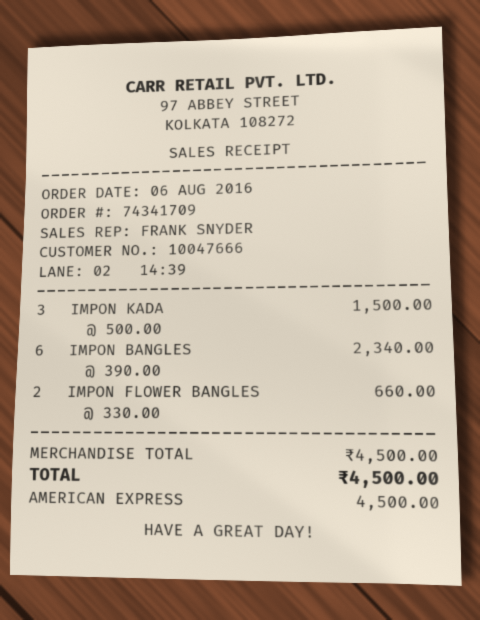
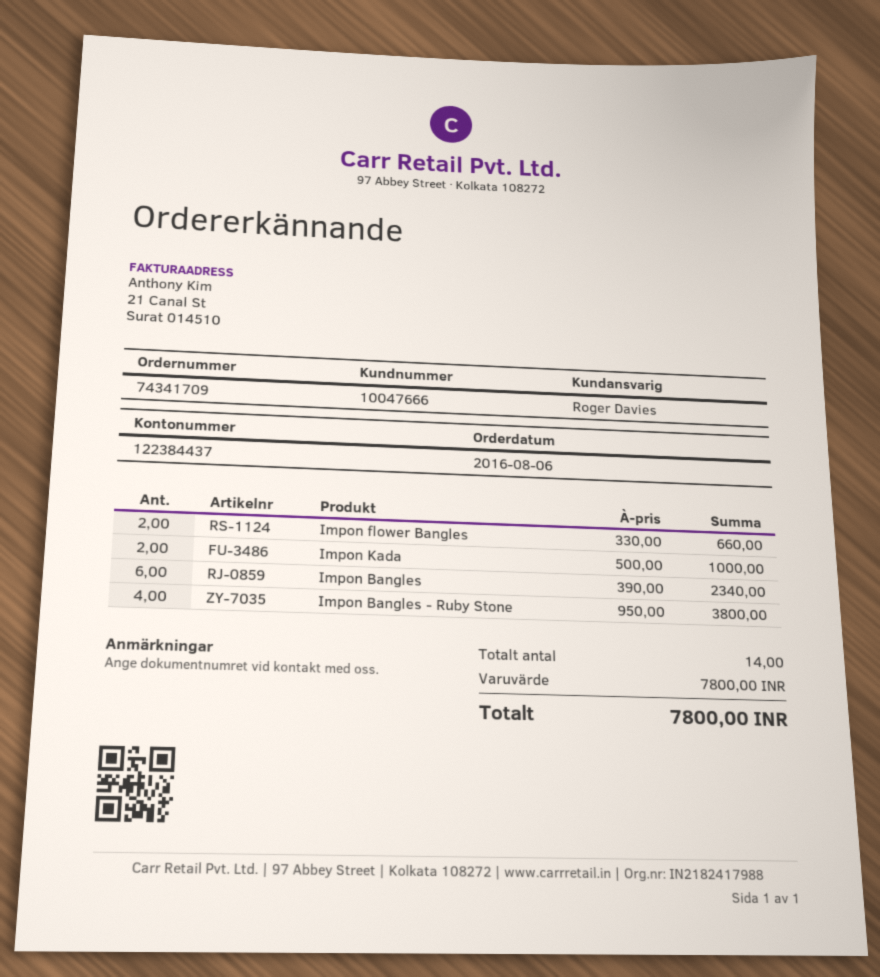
sales rep: FRANK SNYDER -> Roger Davies
IMPON KADA: 3 x 500.00 = 1500.00 -> 2 x 500.00 = 1000.00
Impon Bangles - Ruby Stone: none -> 4 x 950.00 = 3800.00
subtotal: 4500.00 -> 7800.00
total: 4500.00 -> 7800.00

